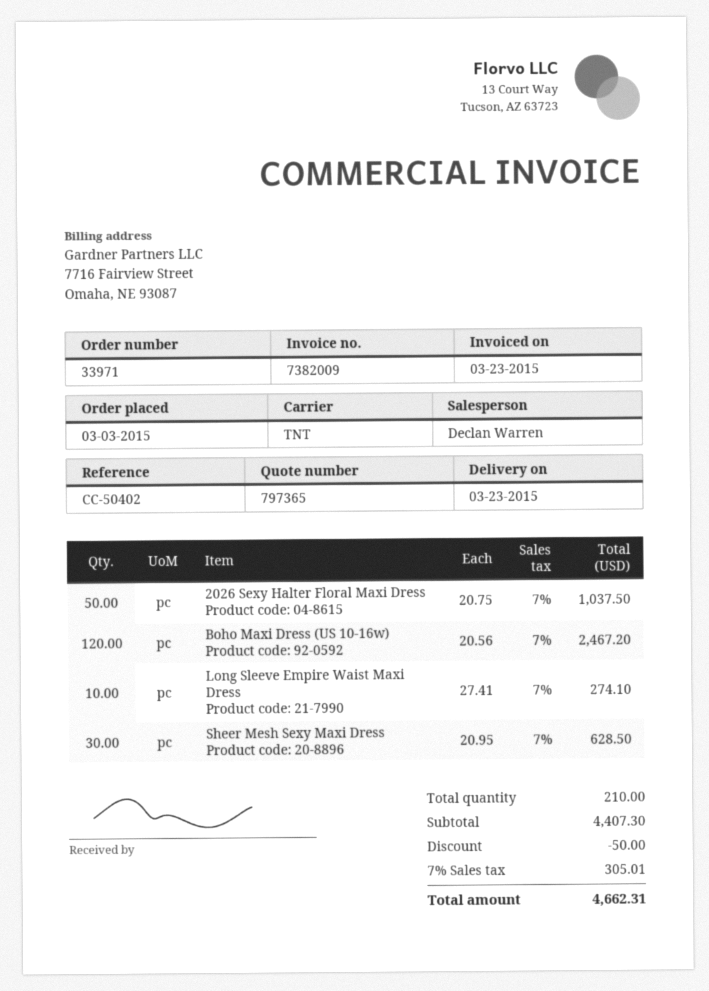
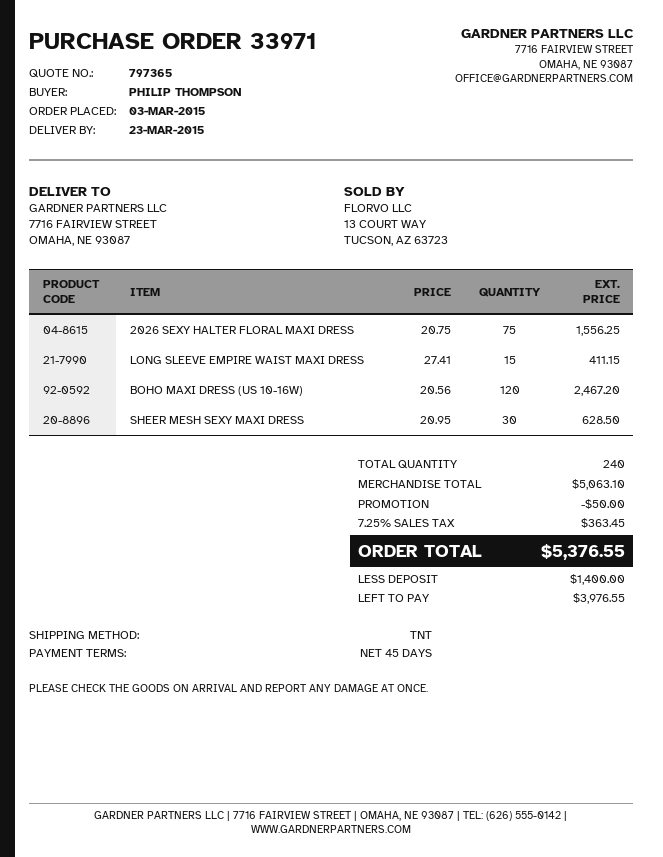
2026 Sexy Halter Floral Maxi Dress: 50 x 20.75 = 1037.50 -> 75 x 20.75 = 1556.25
Long Sleeve Empire Waist Maxi Dress: 10 x 27.41 = 274.10 -> 15 x 27.41 = 411.15
total quantity: 210 -> 240
subtotal: 4407.30 -> 5063.10
tax: 7% = 305.01 -> 7.25% = 363.45
total: 4662.31 -> 5376.55

